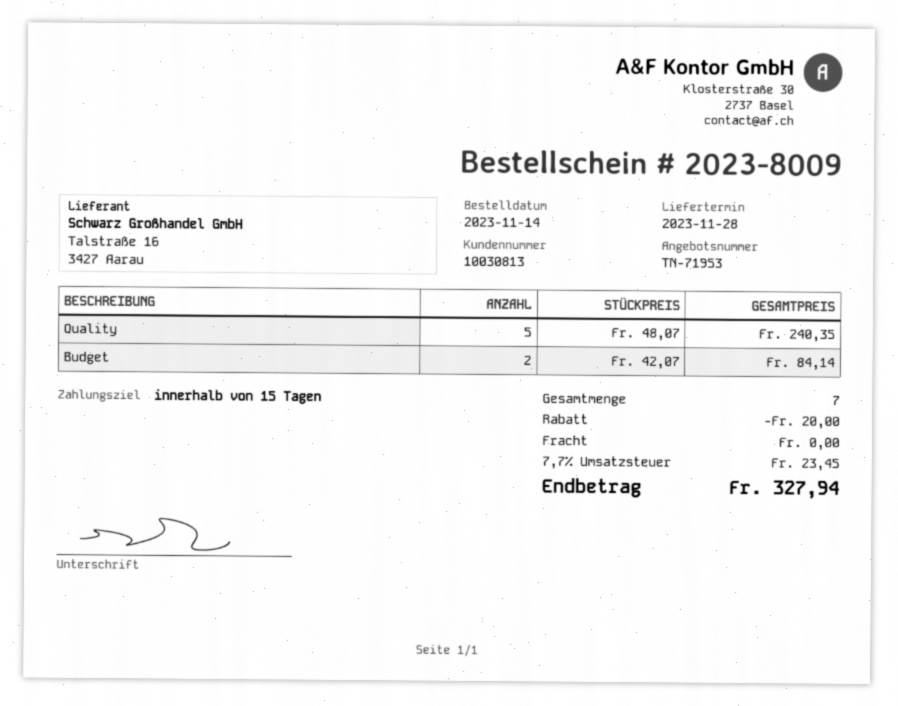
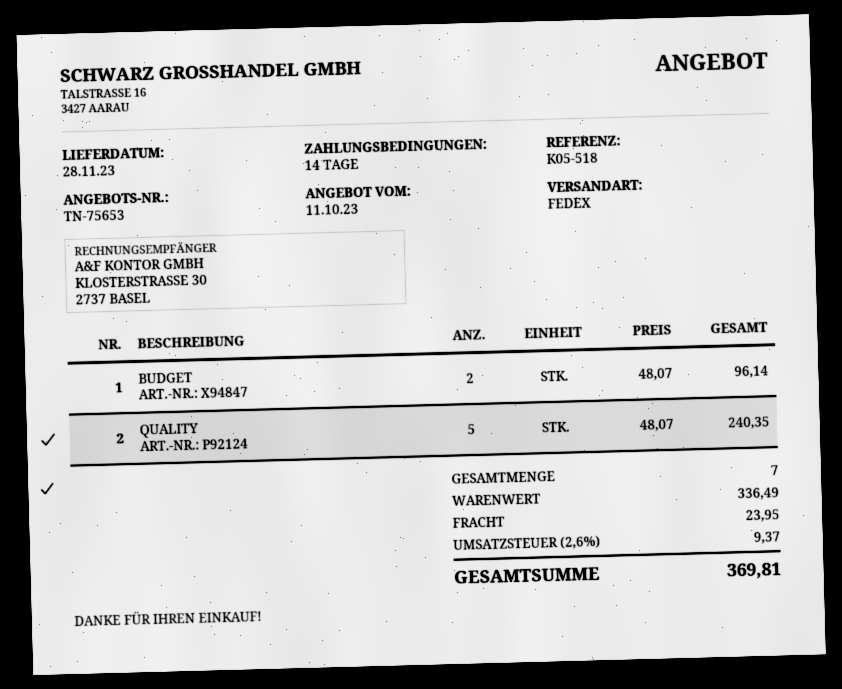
quote number: TN-71953 -> TN-75653
payment terms: 15 days -> 14 days
Budget: 2 x 42.07 = 84.14 -> 2 x 48.07 = 96.14
discount: 20.00 -> none
shipping: 0.00 -> 23.95
tax: 7.7% = 23.45 -> 2.6% = 9.37
total: 327.94 -> 369.81

